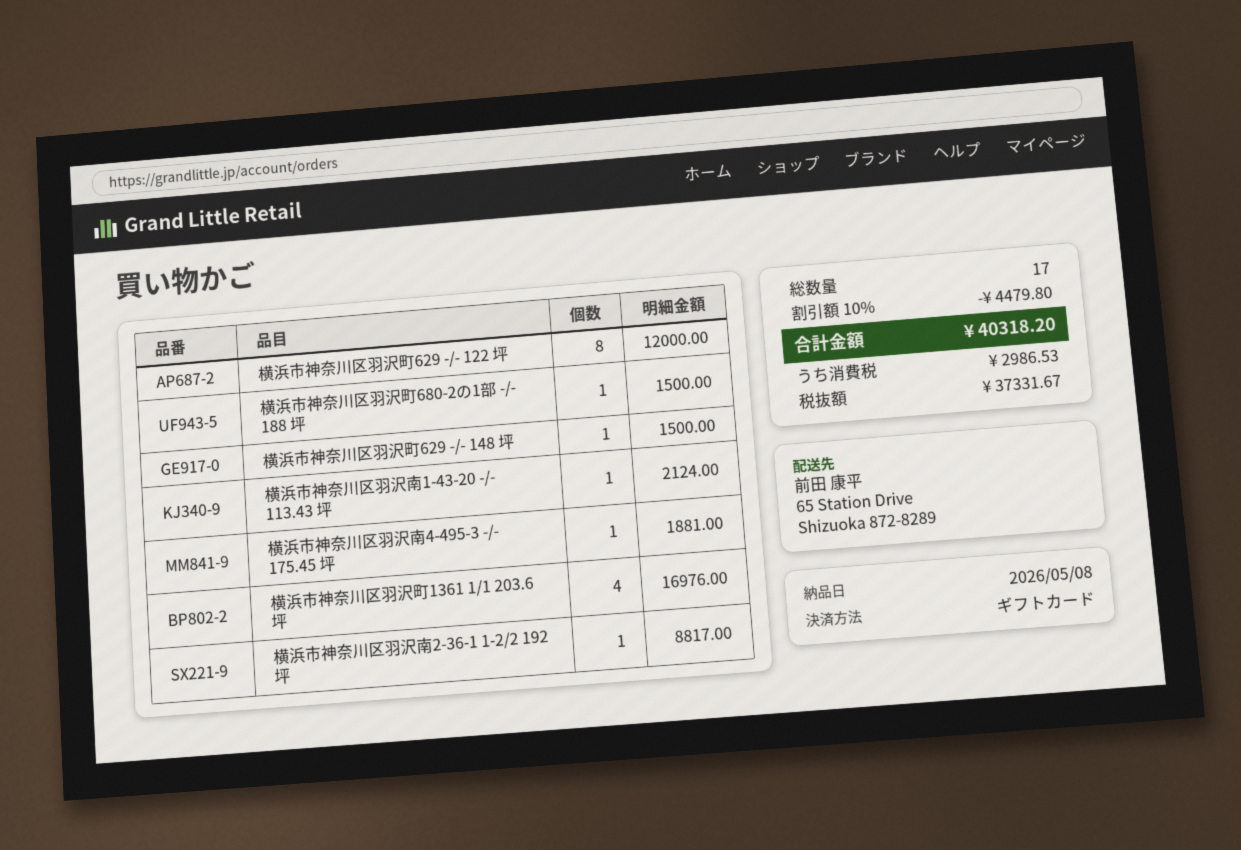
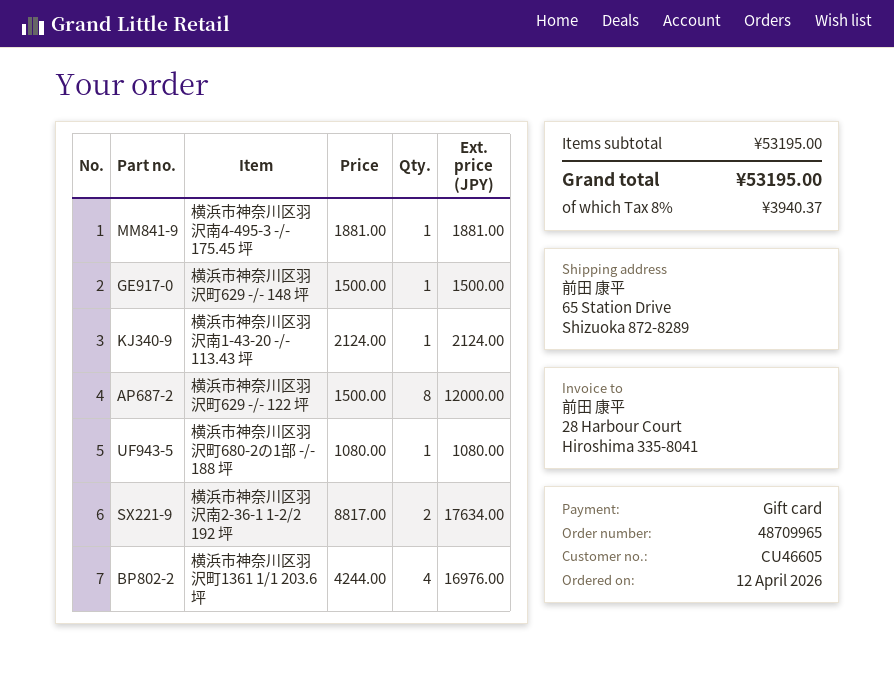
横浜市神奈川区羽沢町680-2の1部 -/- 188 坪: 1 for 1500.00 -> 1 for 1080.00
横浜市神奈川区羽沢南2-36-1 1-2/2 192 坪: 1 for 8817.00 -> 2 for 17634.00
discount: 10% = 4479.80 -> none
tax: 2986.53 -> 3940.37
total: 40318.20 -> 53195.00

